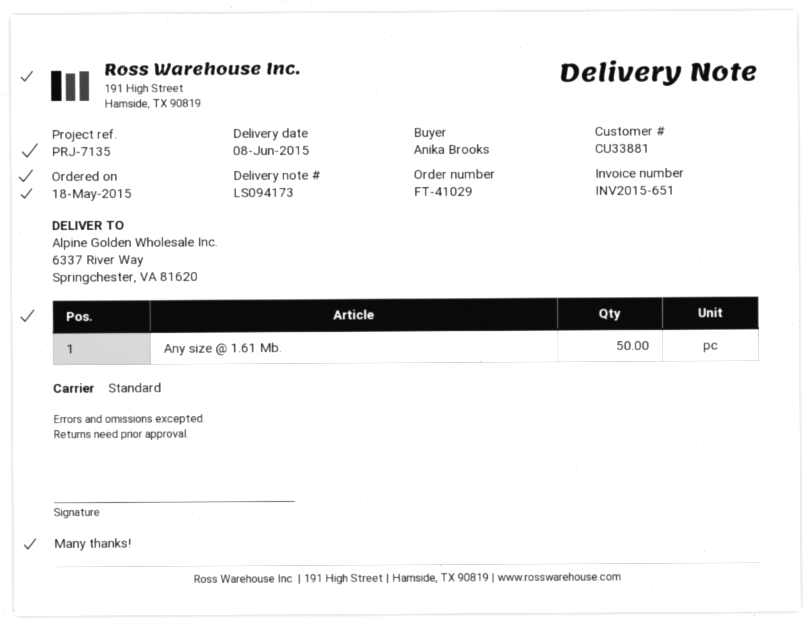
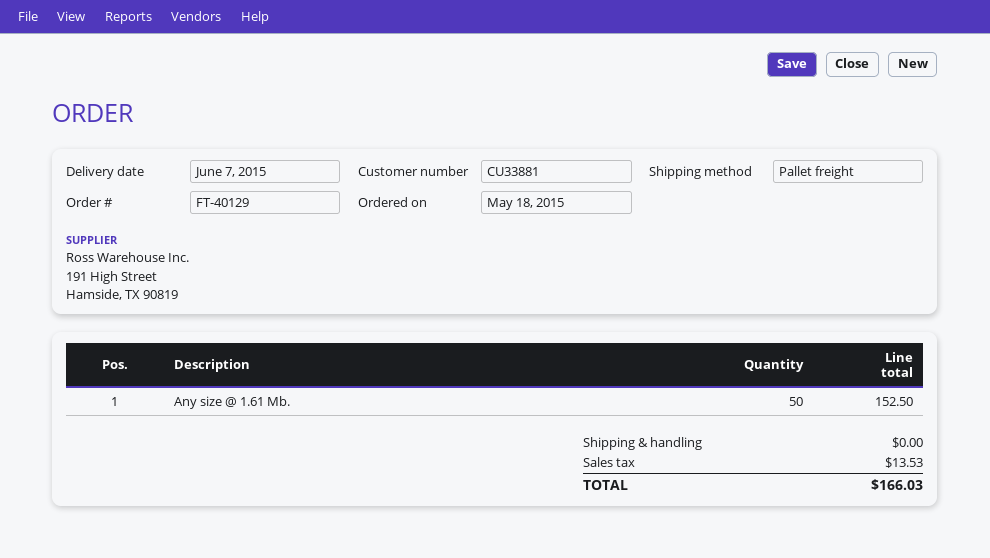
order number: FT-41029 -> FT-40129
delivery date: 2015-06-08 -> 2015-06-07
shipping method: standard -> pallet freight

